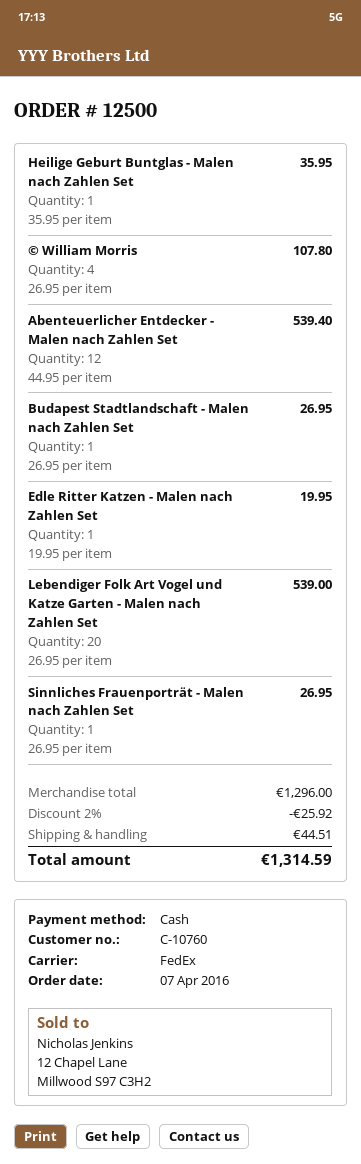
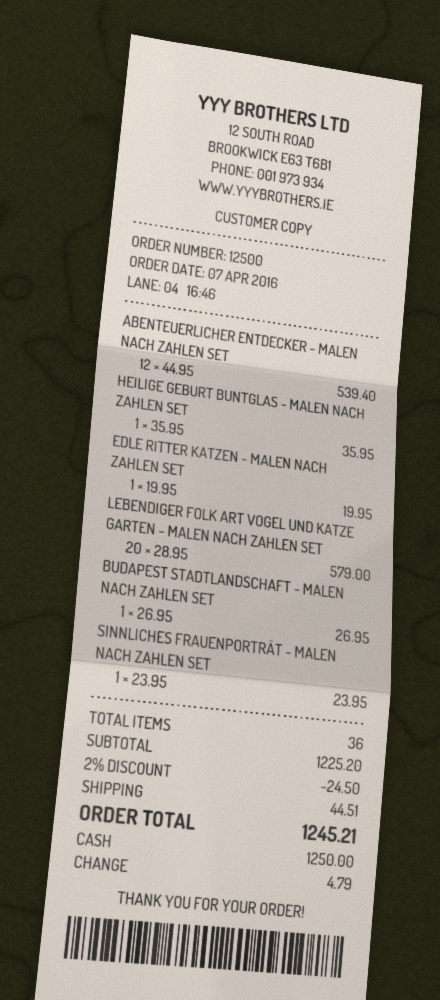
© William Morris: 4 x 26.95 = 107.80 -> none
Lebendiger Folk Art Vogel und Katze Garten - Malen nach Zahlen Set: 20 x 26.95 = 539.00 -> 20 x 28.95 = 579.00
Sinnliches Frauenporträt - Malen nach Zahlen Set: 1 x 26.95 = 26.95 -> 1 x 23.95 = 23.95
subtotal: 1296.00 -> 1225.20
discount: 2% = 25.92 -> 2% = 24.50
total: 1314.59 -> 1245.21

